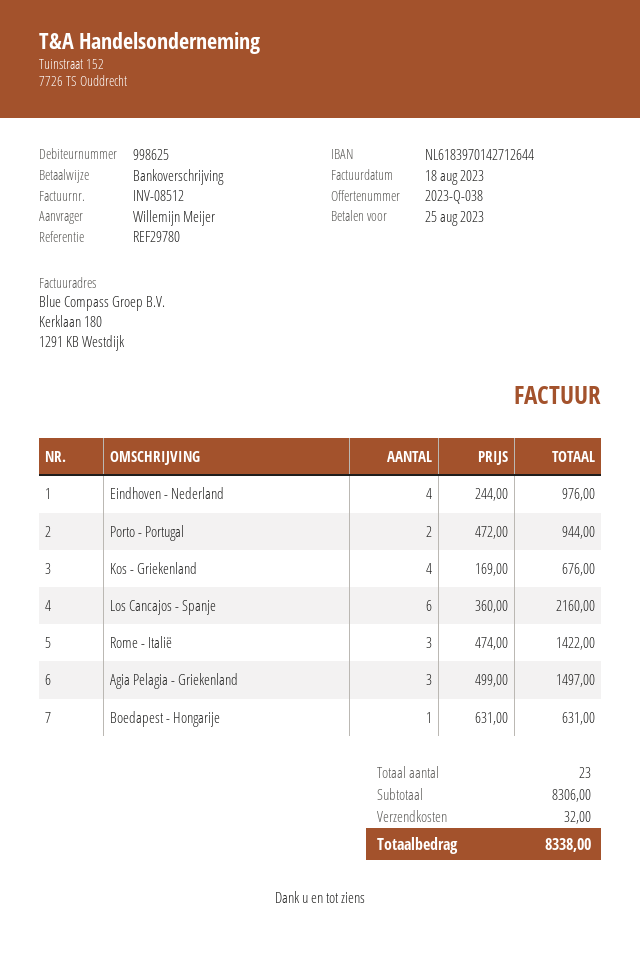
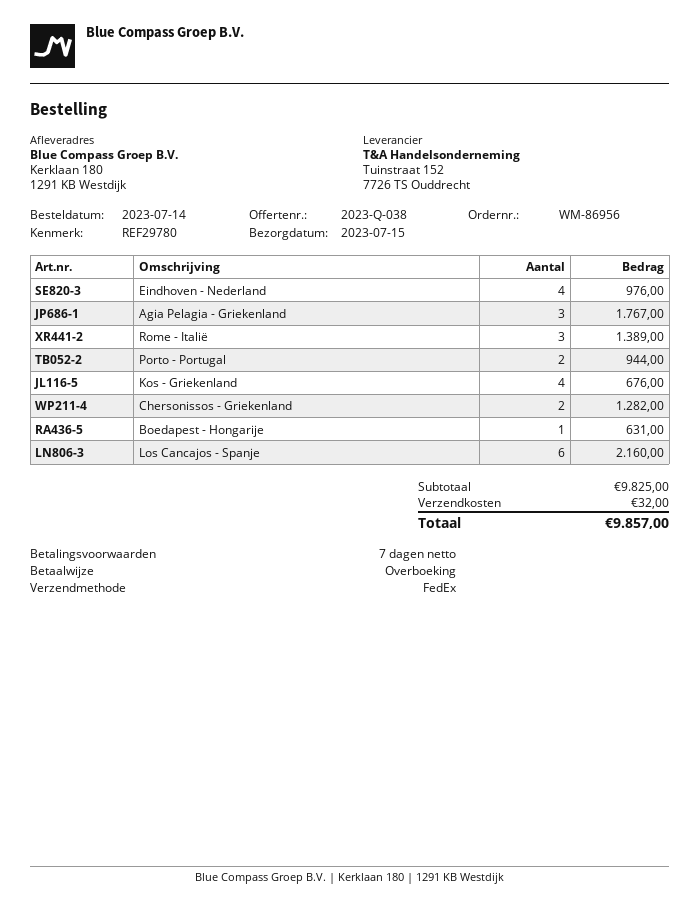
Rome - Italië: 3 for 1422.00 -> 3 for 1389.00
Agia Pelagia - Griekenland: 3 for 1497.00 -> 3 for 1767.00
Chersonissos - Griekenland: none -> 2 for 1282.00
subtotal: 8306.00 -> 9825.00
total: 8338.00 -> 9857.00

